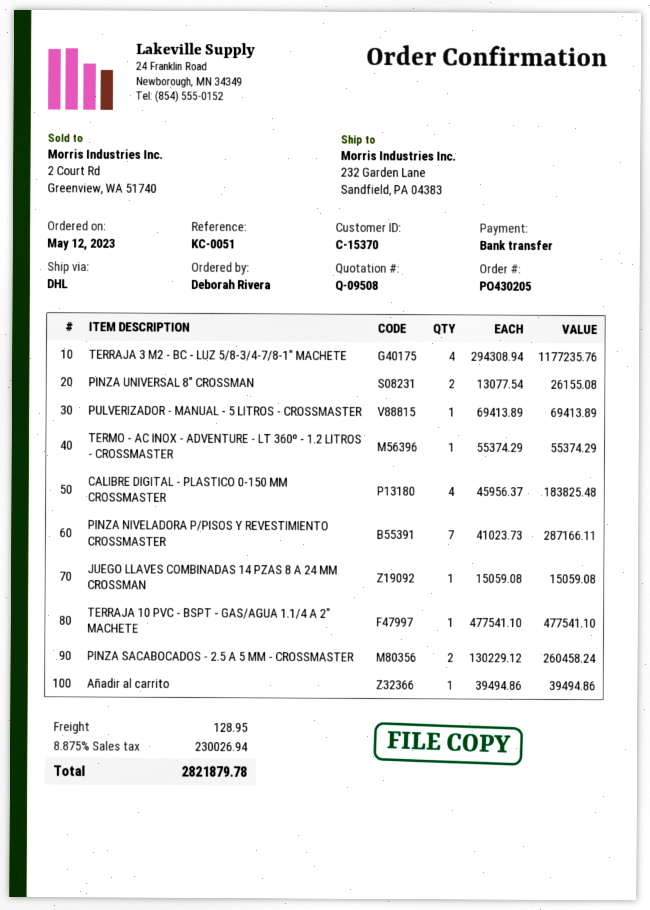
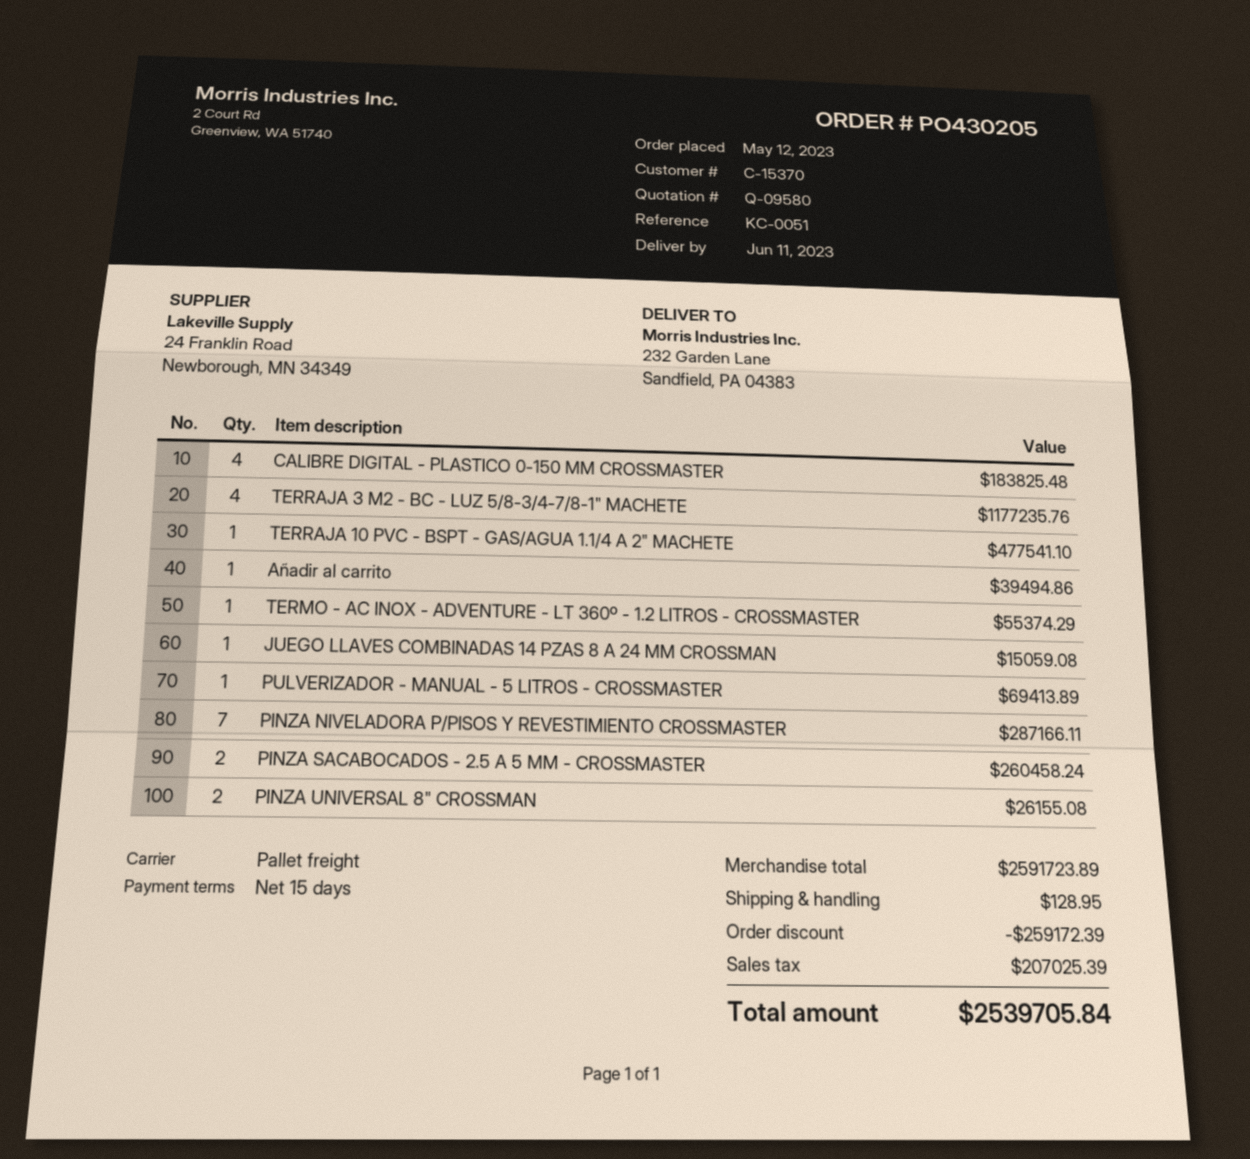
quote number: Q-09508 -> Q-09580
shipping method: DHL -> pallet freight
discount: none -> 259172.39
tax: 230026.94 -> 207025.39
total: 2821879.78 -> 2539705.84

